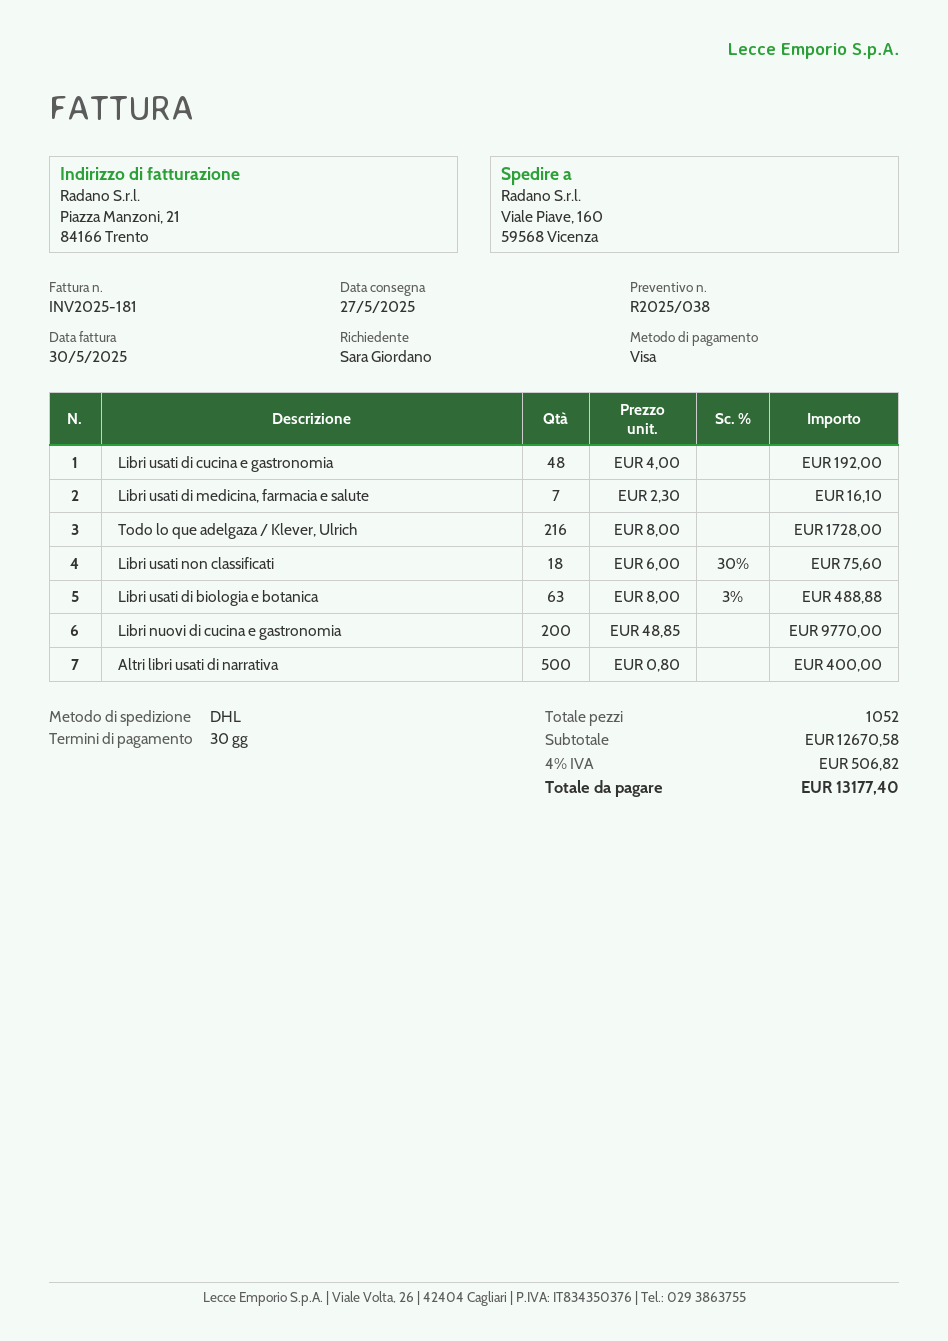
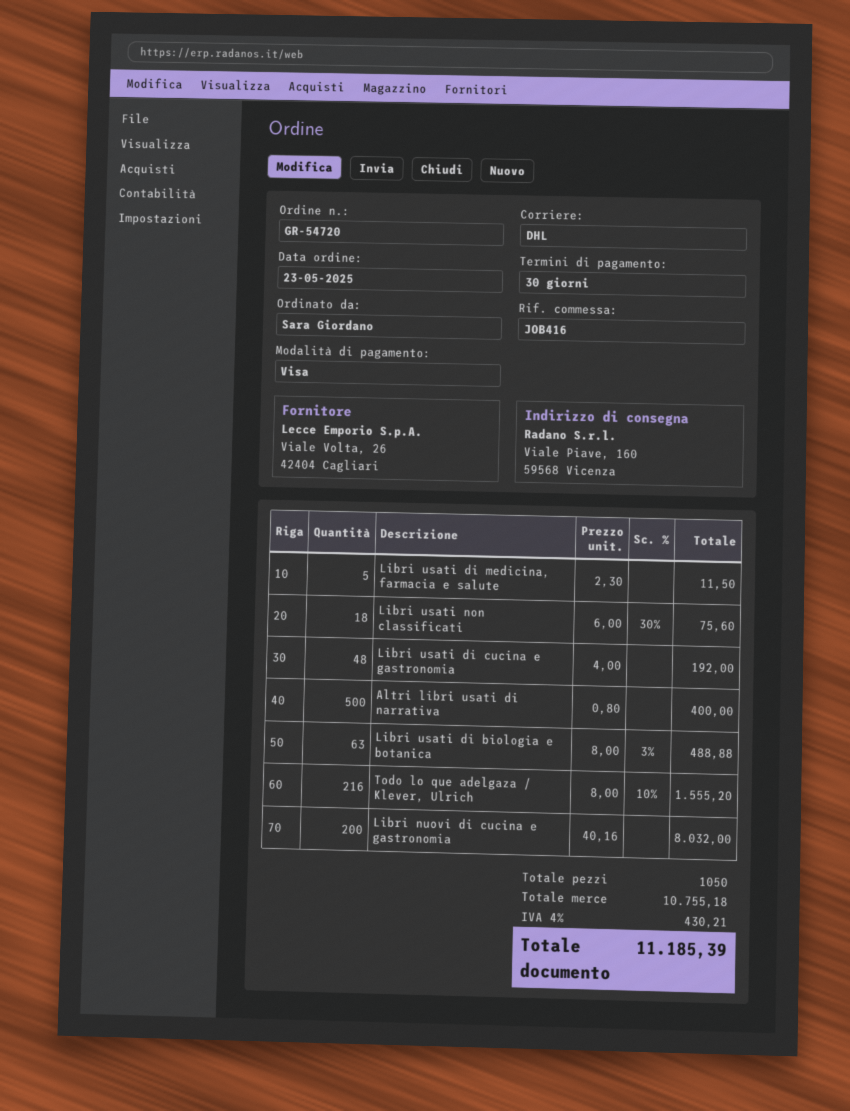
Libri usati di medicina, farmacia e salute: 7 x 2.30 = 16.10 -> 5 x 2.30 = 11.50
Todo lo que adelgaza / Klever, Ulrich: 216 x 8.00 = 1728.00 -> 216 x 8.00 - 10% = 1555.20
Libri nuovi di cucina e gastronomia: 200 x 48.85 = 9770.00 -> 200 x 40.16 = 8032.00
total quantity: 1052 -> 1050
subtotal: 12670.58 -> 10755.18
tax: 4% = 506.82 -> 4% = 430.21
total: 13177.40 -> 11185.39

